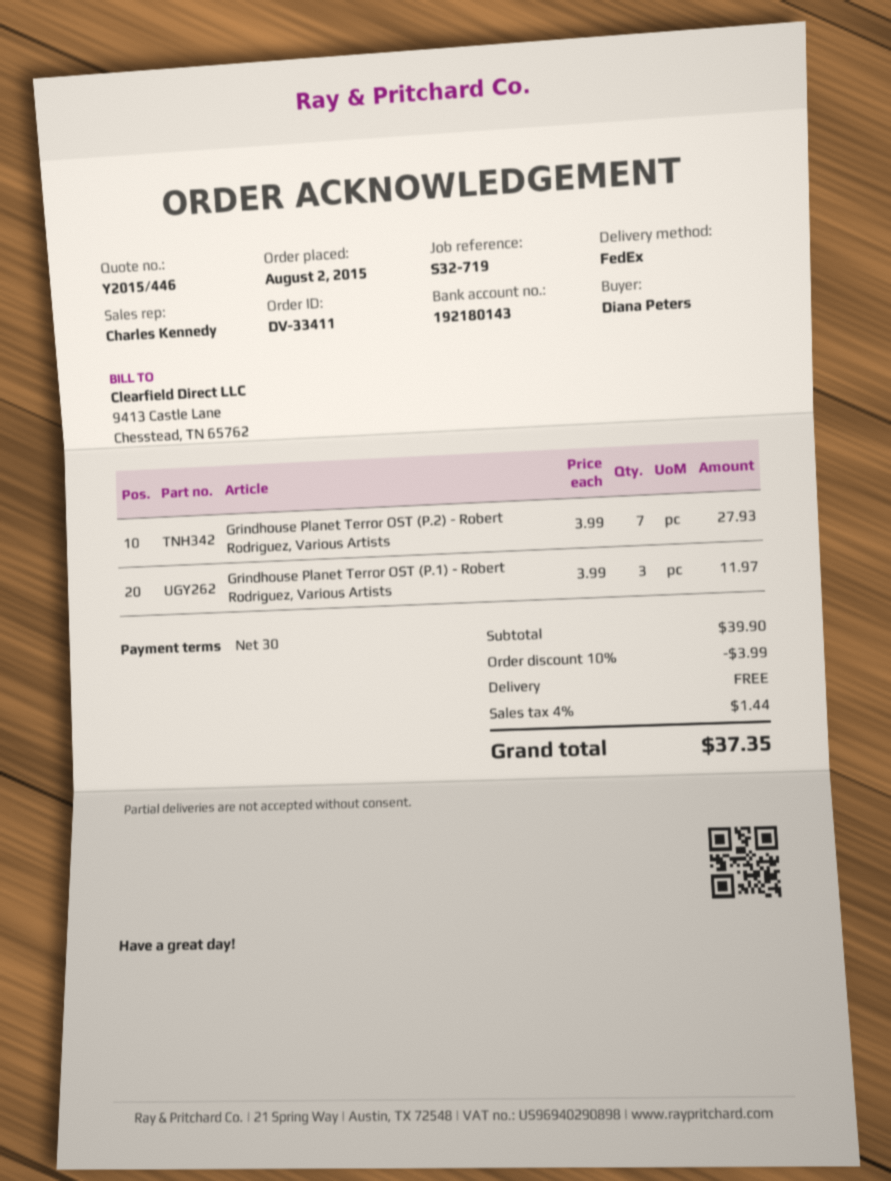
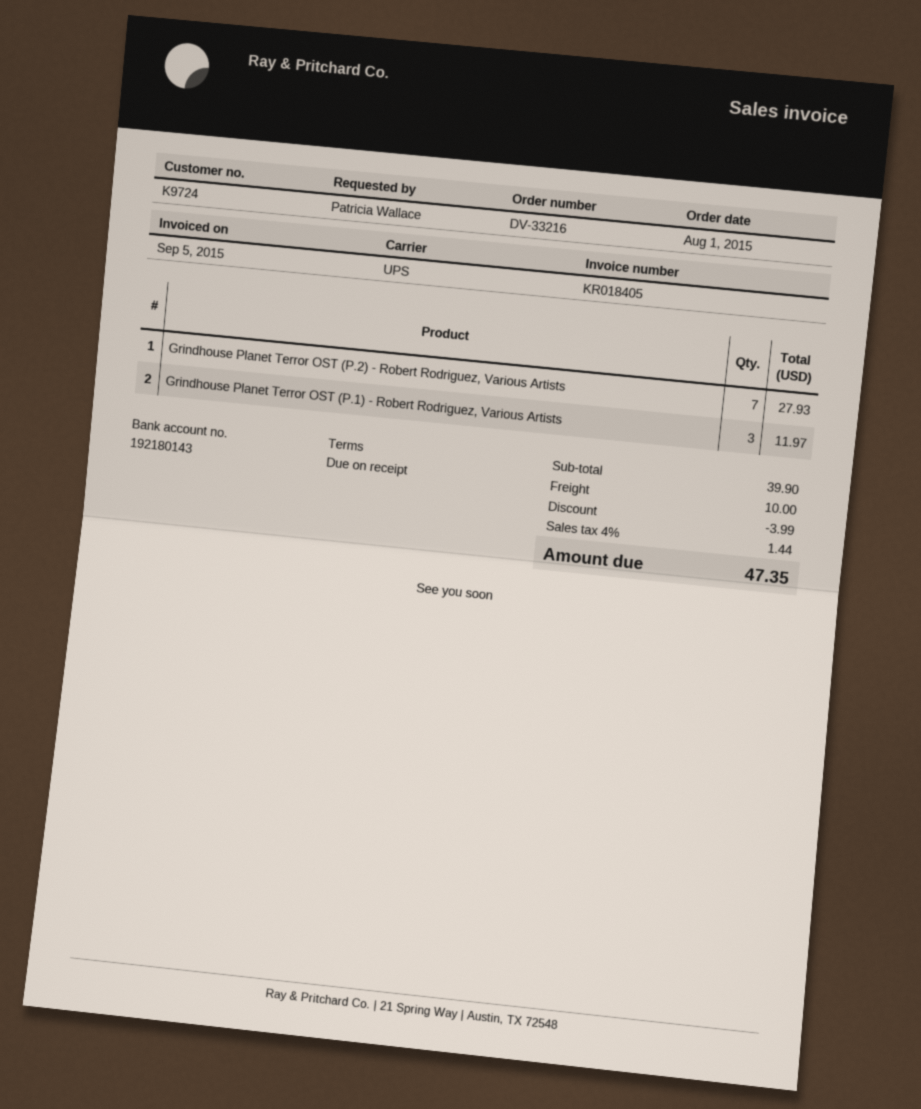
order number: DV-33411 -> DV-33216
order date: 2015-08-02 -> 2015-08-01
payment terms: 30 days -> on receipt
ordered by: Diana Peters -> Patricia Wallace
shipping method: FedEx -> UPS
shipping: 0.00 -> 10.00
total: 37.35 -> 47.35

